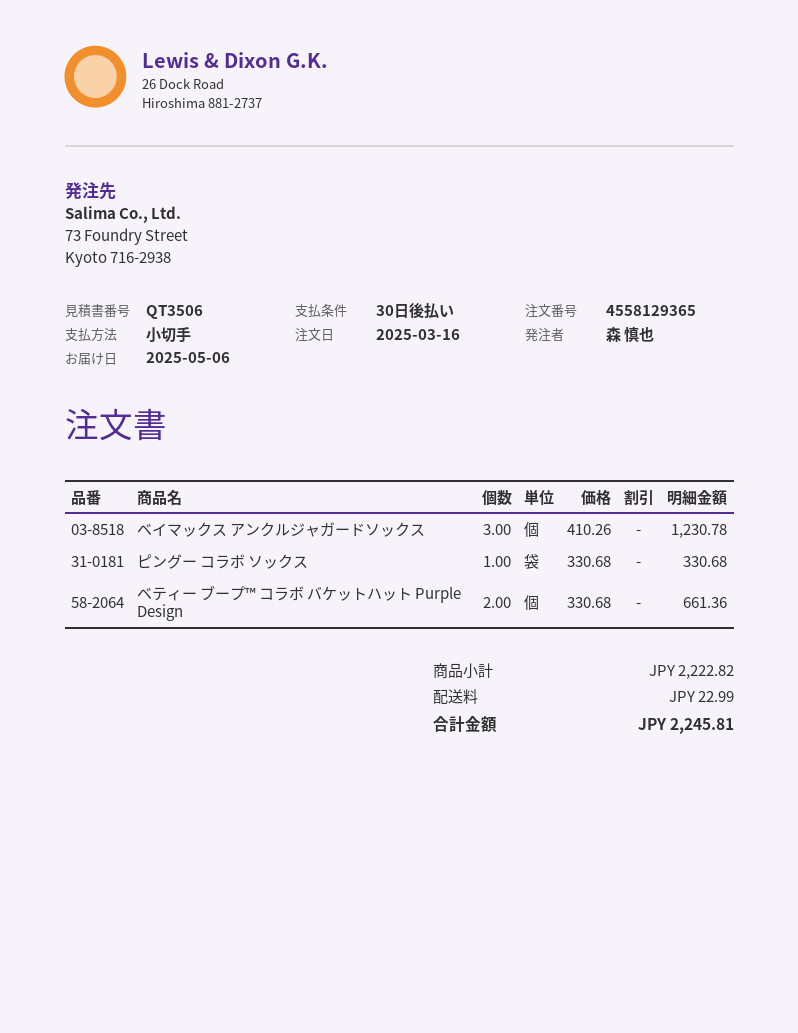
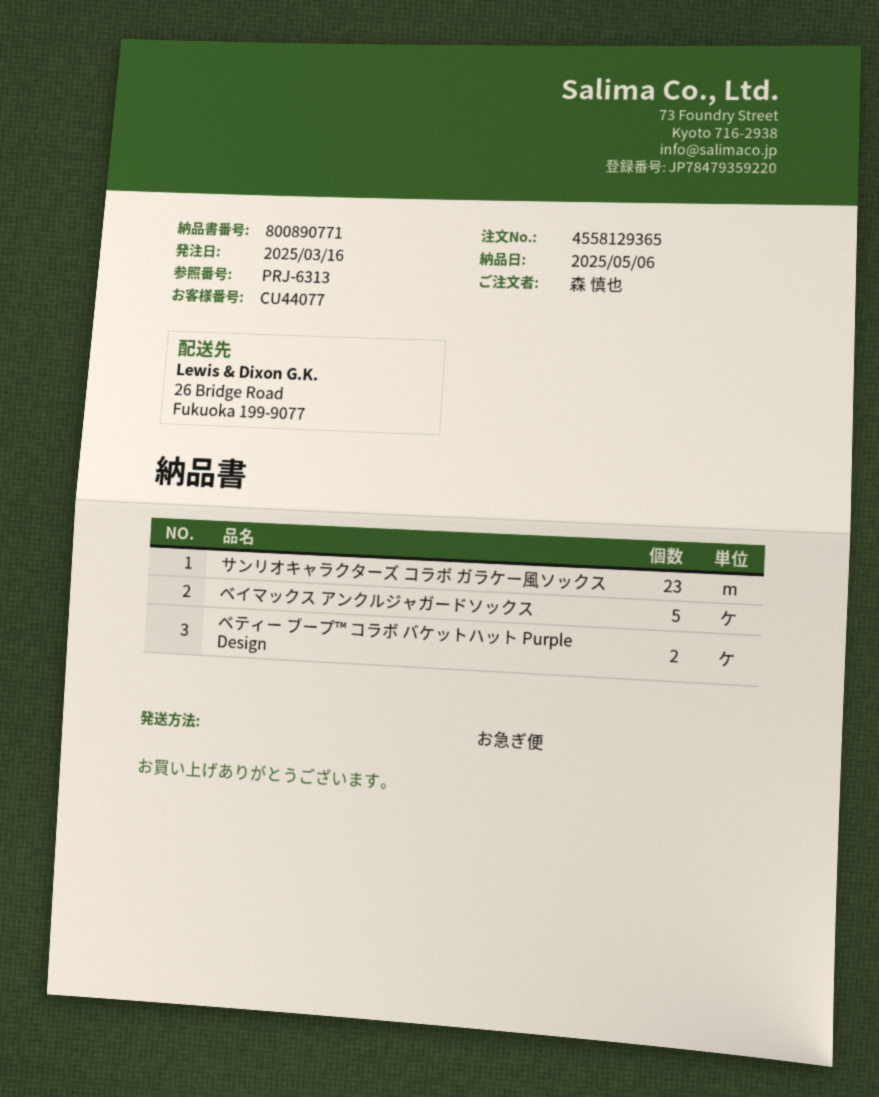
ベイマックス アンクルジャガードソックス: 3 -> 5
ピングー コラボ ソックス: 1 -> none
サンリオキャラクターズ コラボ ガラケー風ソックス: none -> 23

